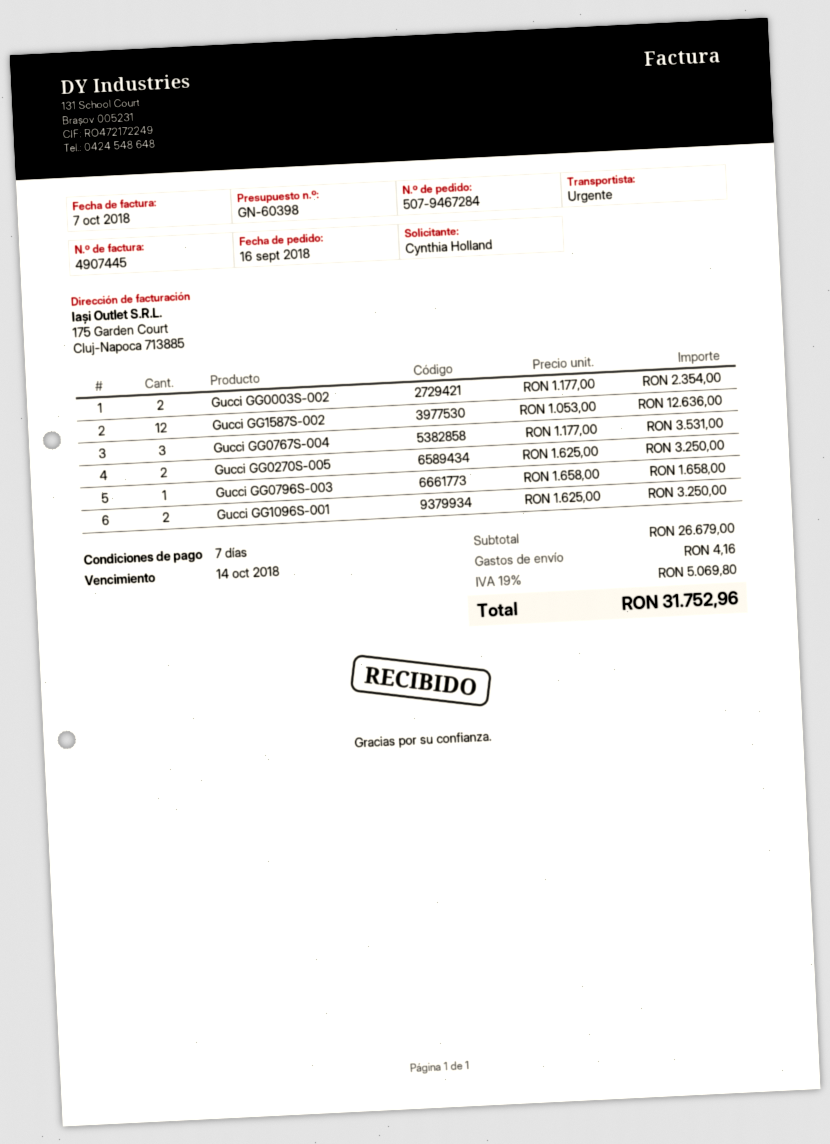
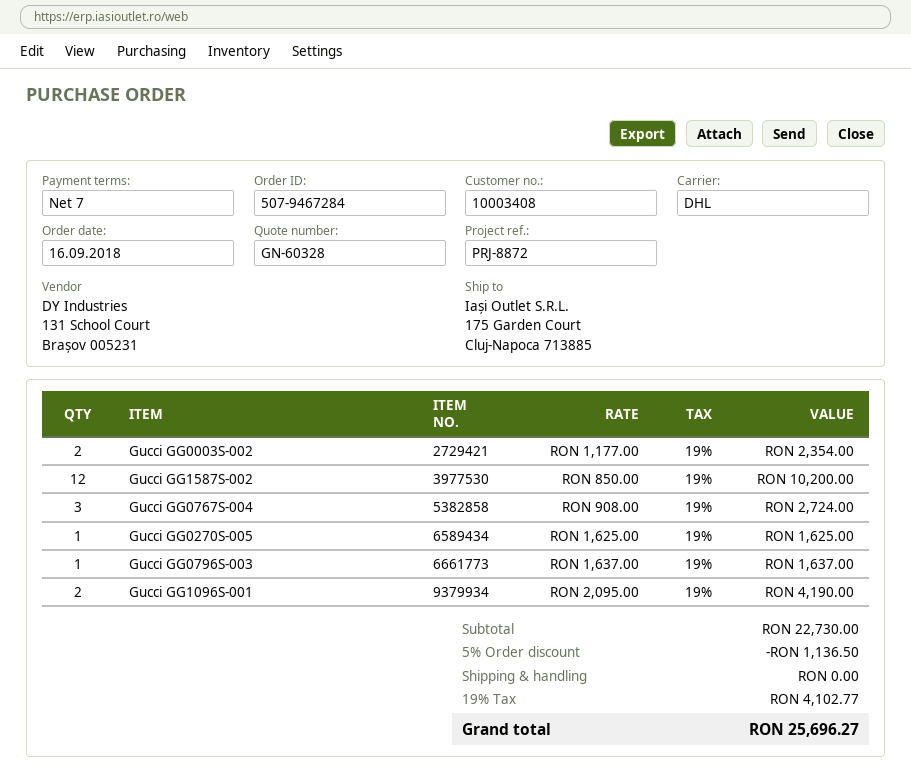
quote number: GN-60398 -> GN-60328
shipping method: express -> DHL
Gucci GG1587S-002: 12 x 1053.00 = 12636.00 -> 12 x 850.00 = 10200.00
Gucci GG0767S-004: 3 x 1177.00 = 3531.00 -> 3 x 908.00 = 2724.00
Gucci GG0270S-005: 2 x 1625.00 = 3250.00 -> 1 x 1625.00 = 1625.00
Gucci GG0796S-003: 1 x 1658.00 = 1658.00 -> 1 x 1637.00 = 1637.00
Gucci GG1096S-001: 2 x 1625.00 = 3250.00 -> 2 x 2095.00 = 4190.00
subtotal: 26679.00 -> 22730.00
discount: none -> 5% = 1136.50
shipping: 4.16 -> 0.00
tax: 19% = 5069.80 -> 19% = 4102.77
total: 31752.96 -> 25696.27

